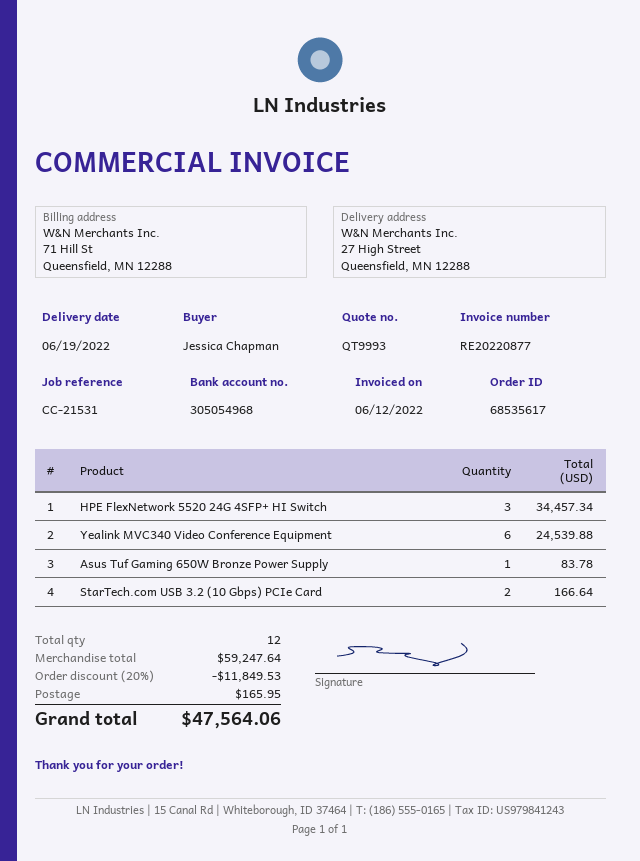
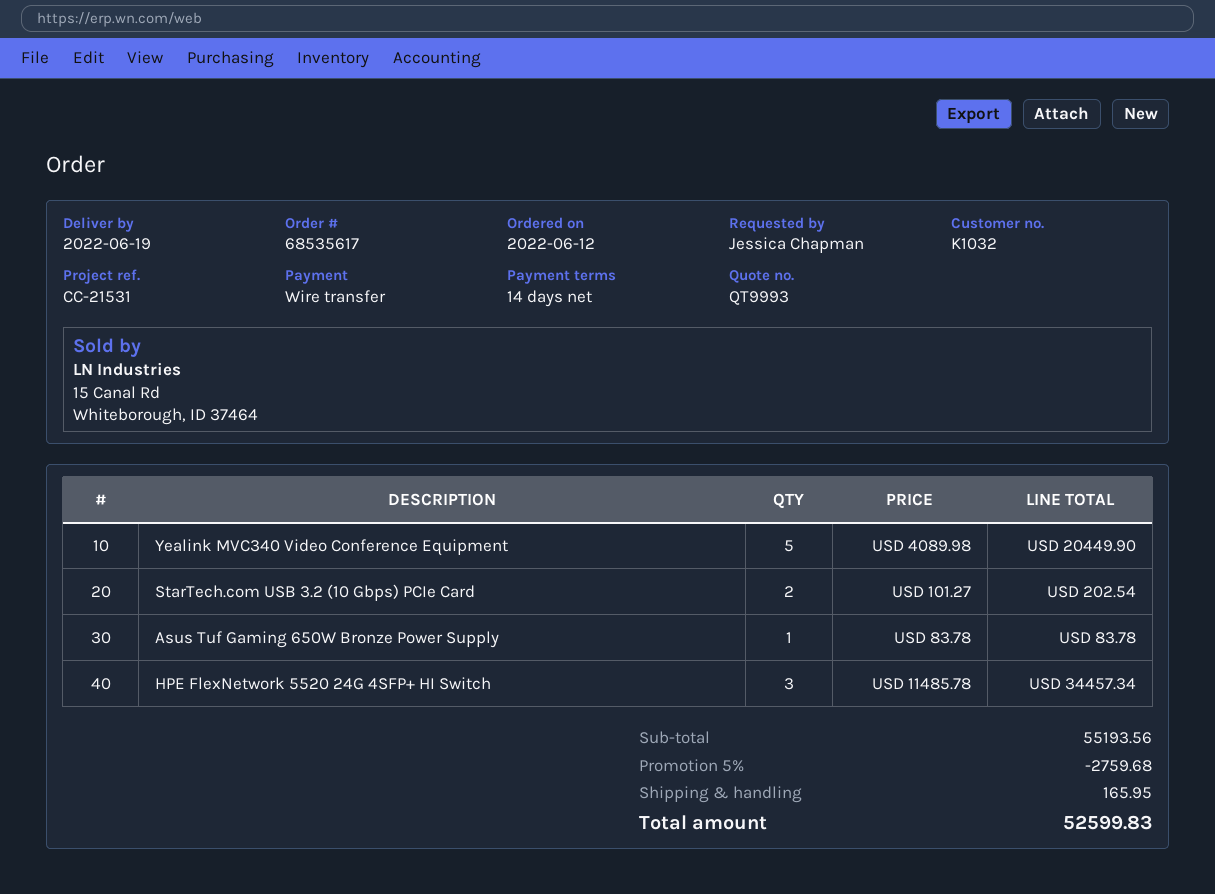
Yealink MVC340 Video Conference Equipment: 6 for 24539.88 -> 5 for 20449.90
StarTech.com USB 3.2 (10 Gbps) PCIe Card: 2 for 166.64 -> 2 for 202.54
subtotal: 59247.64 -> 55193.56
discount: 20% = 11849.53 -> 5% = 2759.68
total: 47564.06 -> 52599.83

